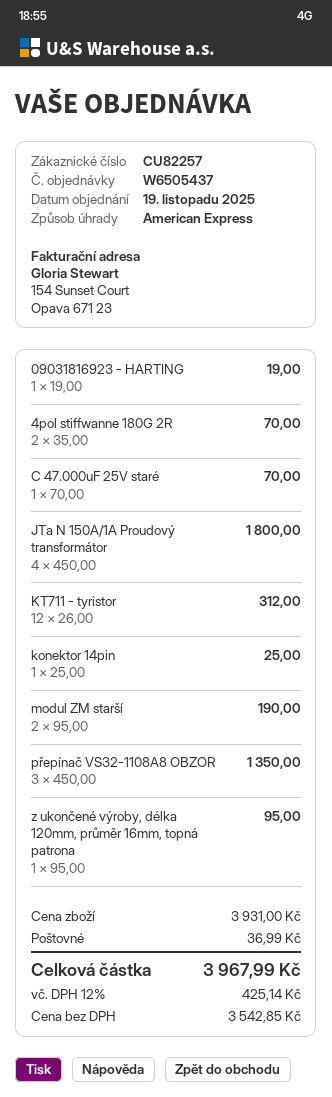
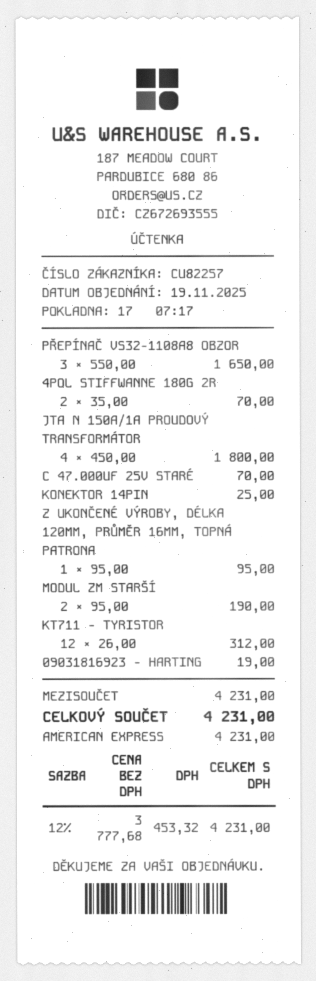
přepínač VS32-1108A8 OBZOR: 3 x 450.00 = 1350.00 -> 3 x 550.00 = 1650.00
subtotal: 3931.00 -> 4231.00
shipping: 36.99 -> none
net: 3542.85 -> 3777.68
tax: 12% = 425.14 -> 12% = 453.32
total: 3967.99 -> 4231.00

